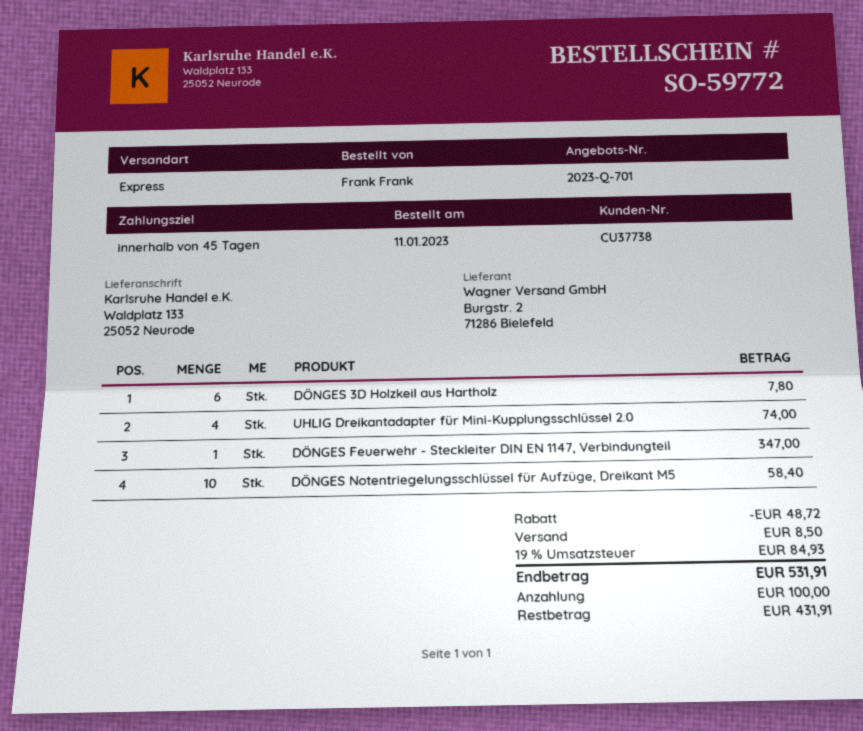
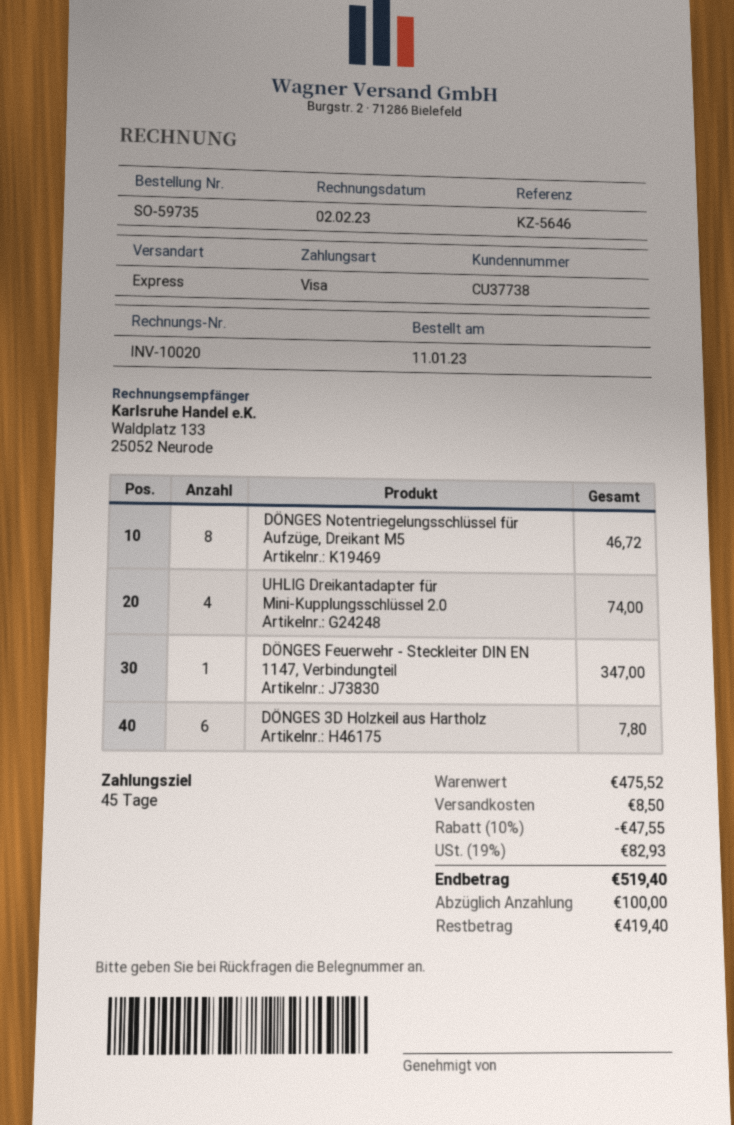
order number: SO-59772 -> SO-59735
DÖNGES Notentriegelungsschlüssel für Aufzüge, Dreikant M5: 10 for 58.40 -> 8 for 46.72
discount: 48.72 -> 47.55
tax: 19% = 84.93 -> 19% = 82.93
total: 531.91 -> 519.40
balance: 431.91 -> 419.40

